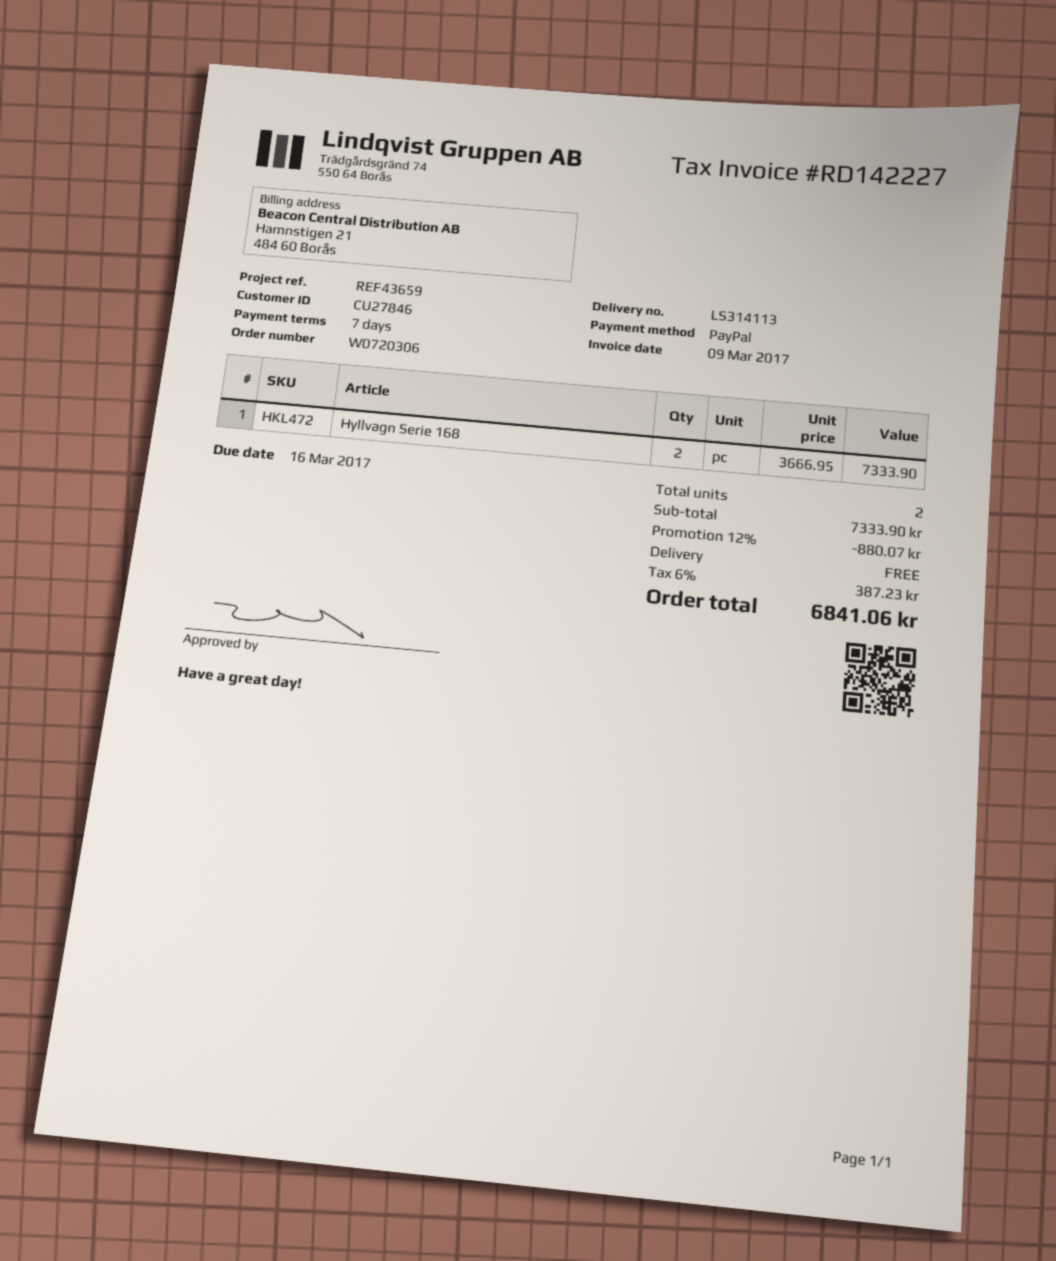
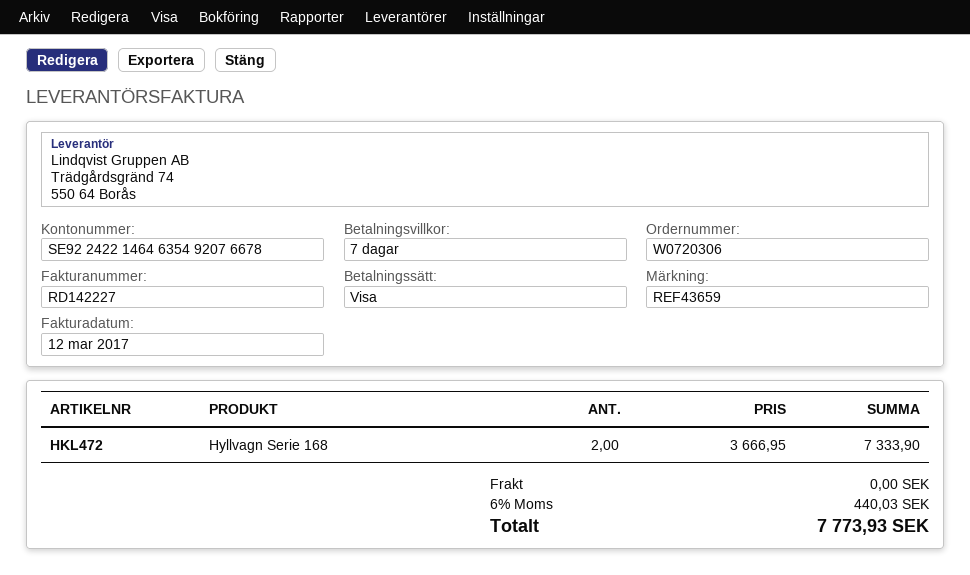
invoice date: 2017-03-09 -> 2017-03-12
payment method: PayPal -> Visa
discount: 12% = 880.07 -> none
tax: 6% = 387.23 -> 6% = 440.03
total: 6841.06 -> 7773.93

